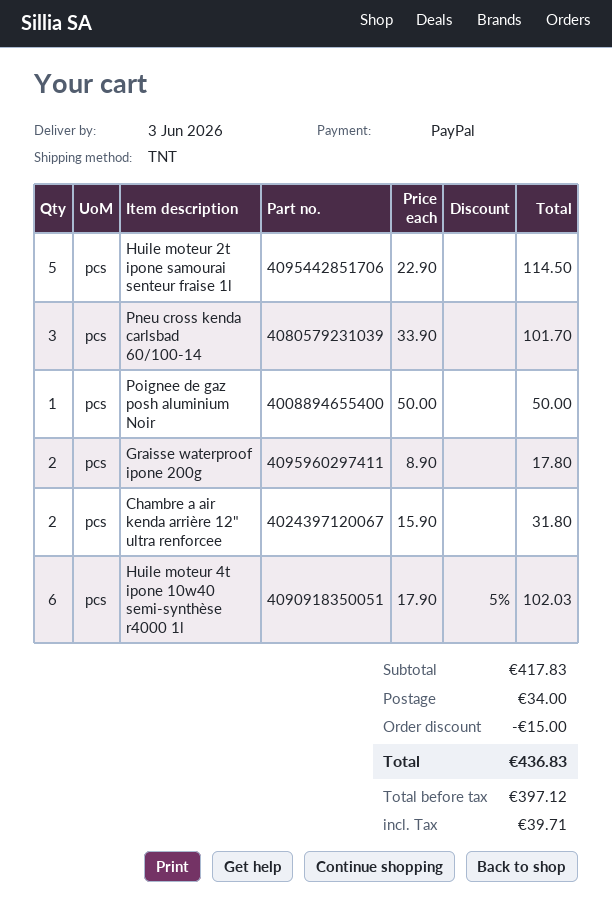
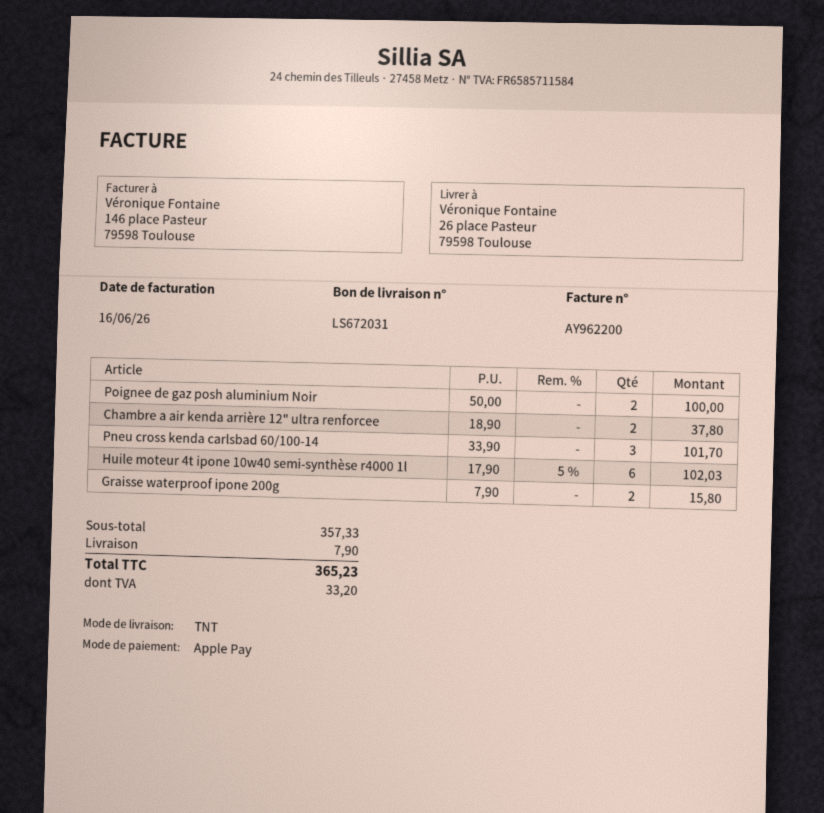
payment method: PayPal -> Apple Pay
Huile moteur 2t ipone samourai senteur fraise 1l: 5 x 22.90 = 114.50 -> none
Poignee de gaz posh aluminium Noir: 1 x 50.00 = 50.00 -> 2 x 50.00 = 100.00
Graisse waterproof ipone 200g: 2 x 8.90 = 17.80 -> 2 x 7.90 = 15.80
Chambre a air kenda arrière 12" ultra renforcee: 2 x 15.90 = 31.80 -> 2 x 18.90 = 37.80
subtotal: 417.83 -> 357.33
discount: 15.00 -> none
shipping: 34.00 -> 7.90
tax: 39.71 -> 33.20
total: 436.83 -> 365.23

